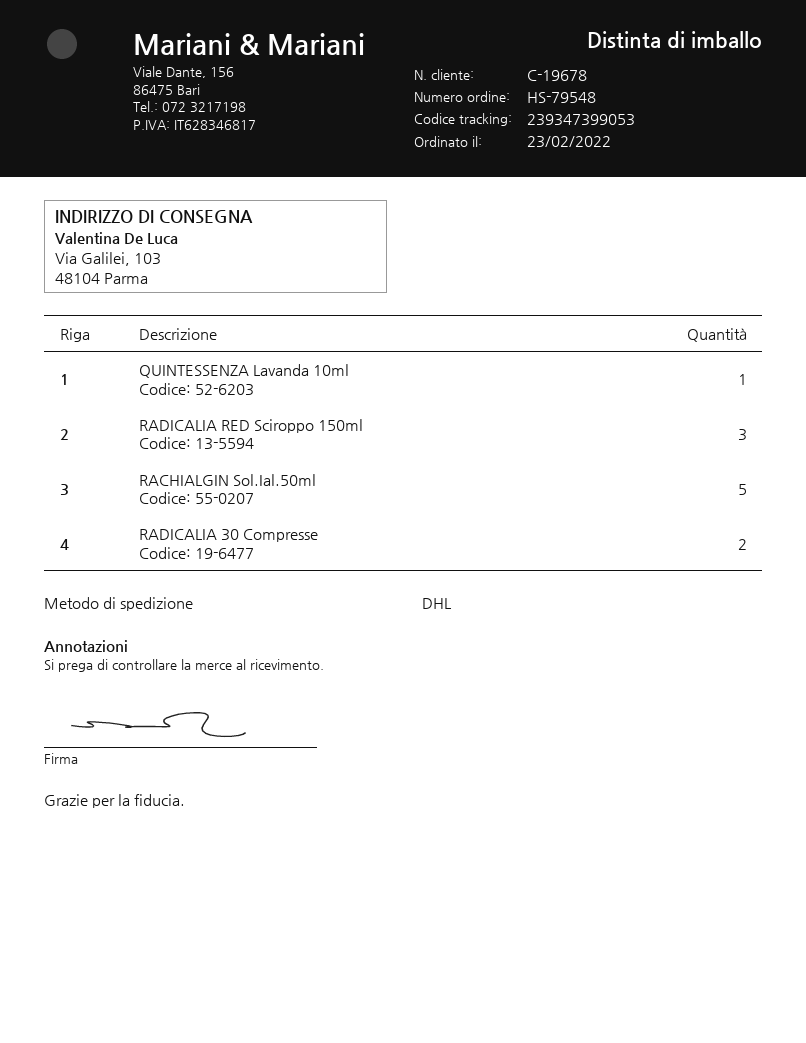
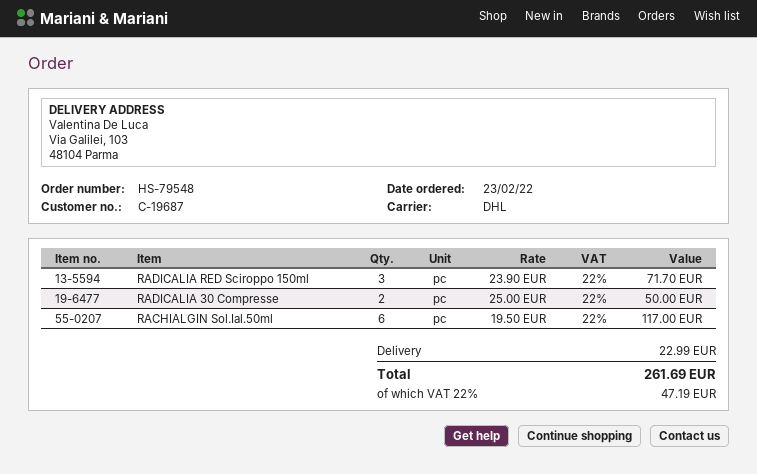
customer number: C-19678 -> C-19687
QUINTESSENZA Lavanda 10ml: 1 -> none
RACHIALGIN Sol.Ial.50ml: 5 -> 6

